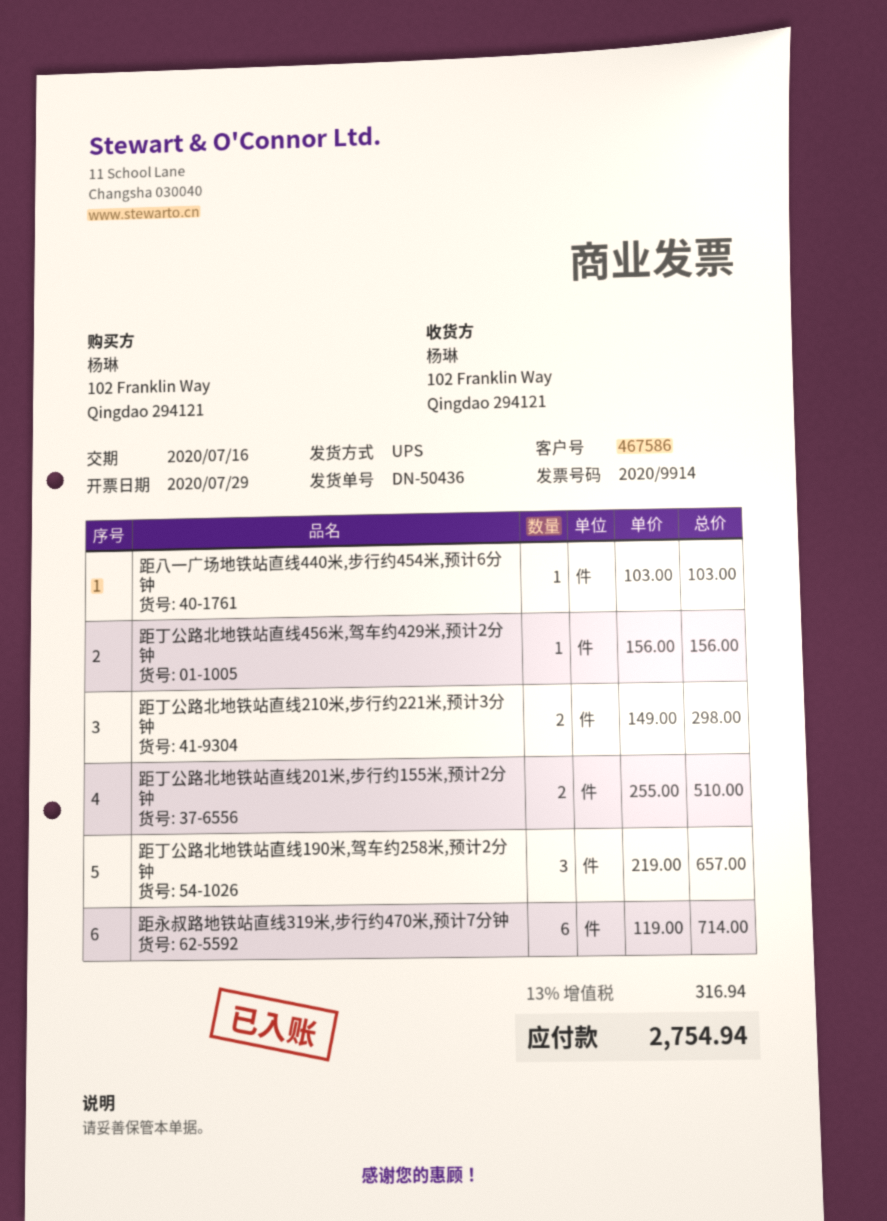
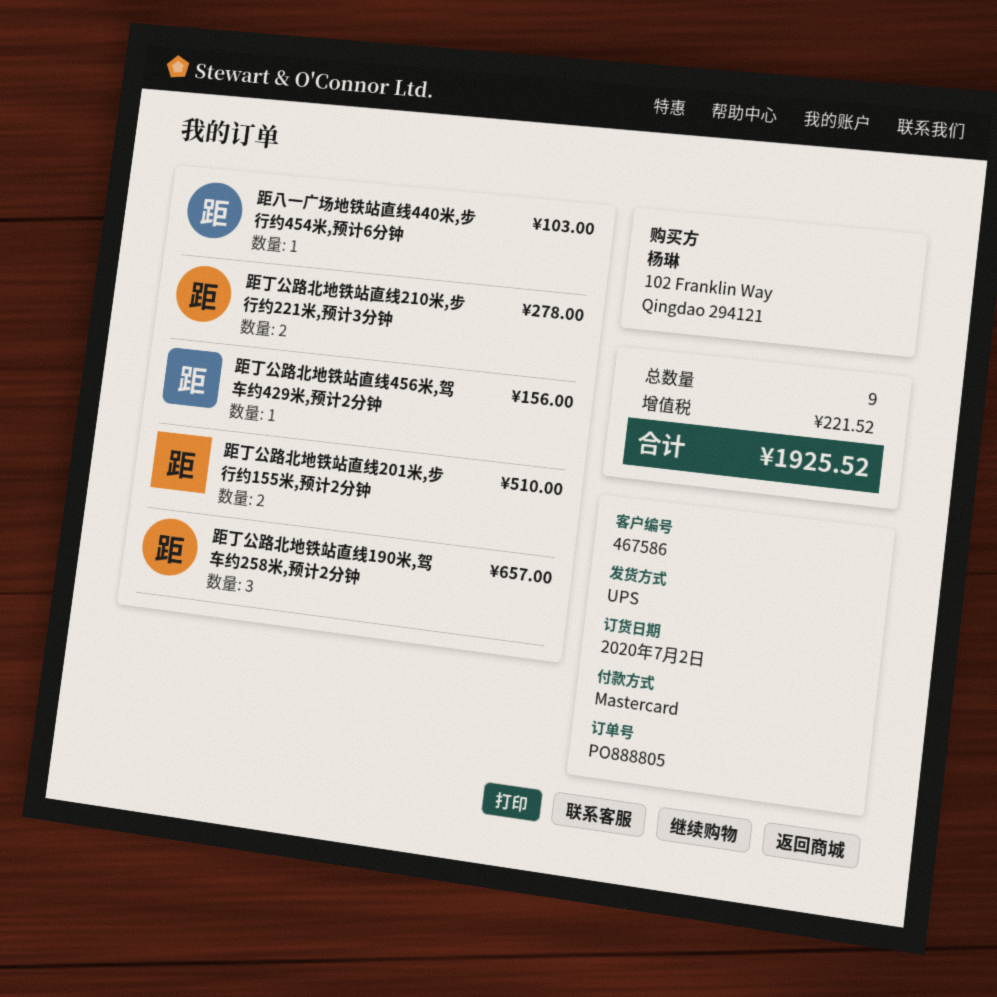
距丁公路北地铁站直线210米,步行约221米,预计3分钟: 2 for 298.00 -> 2 for 278.00
距永叔路地铁站直线319米,步行约470米,预计7分钟: 6 for 714.00 -> none
tax: 316.94 -> 221.52
total: 2754.94 -> 1925.52

